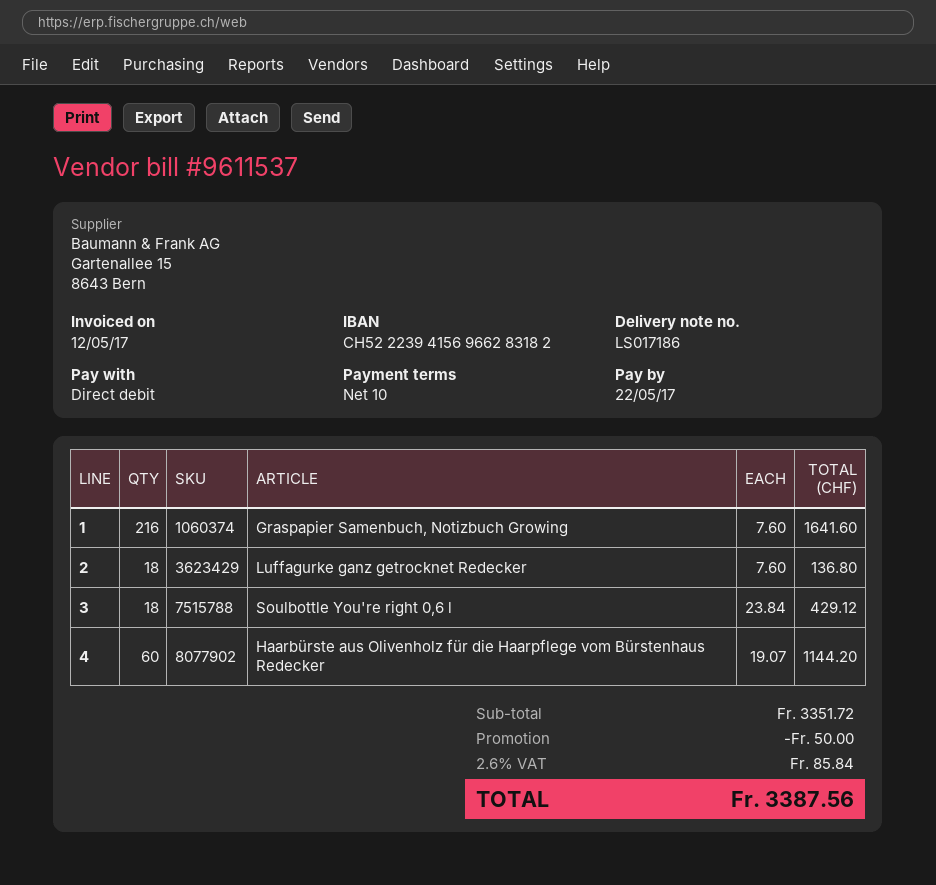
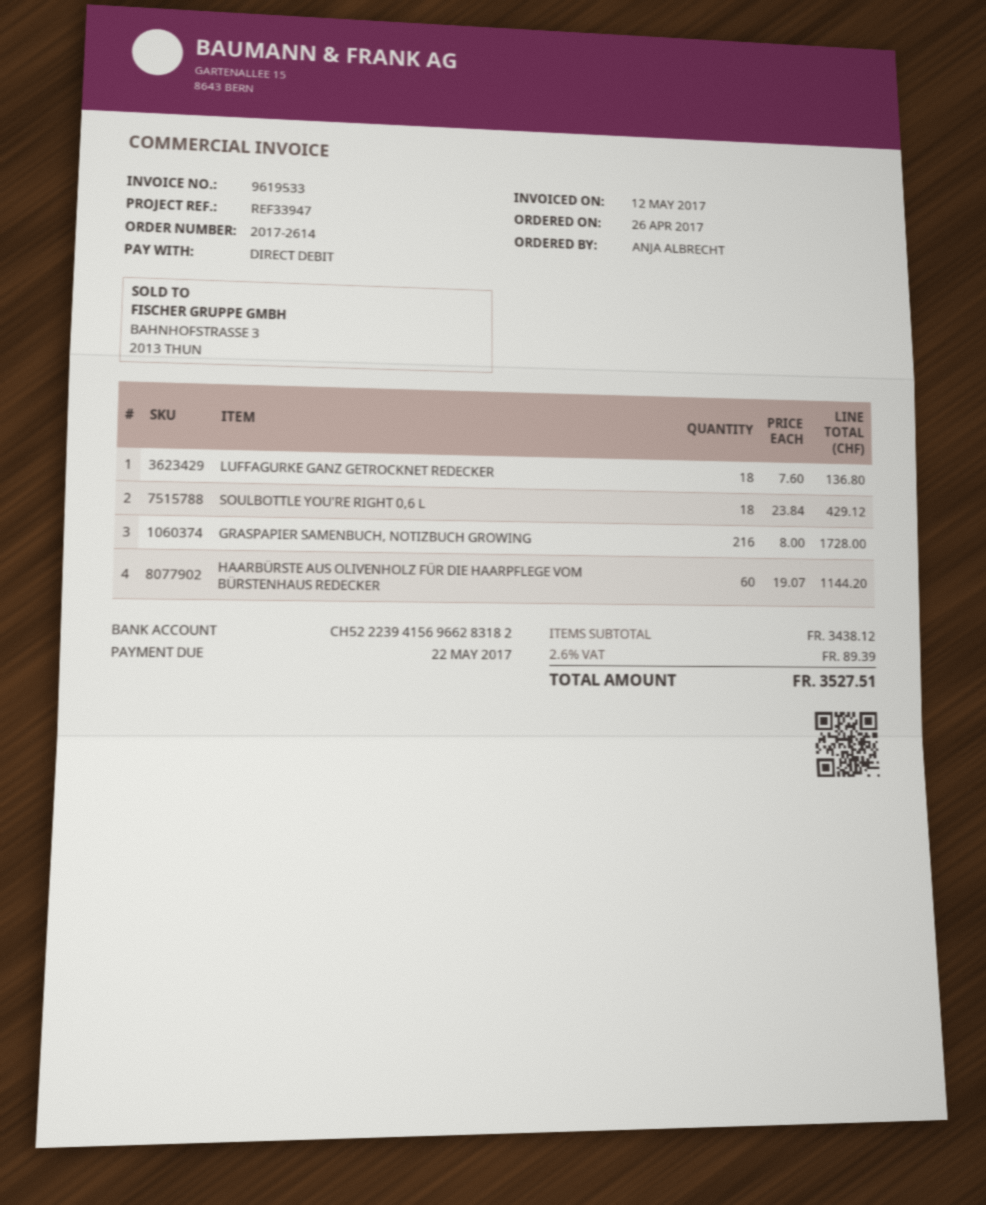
invoice number: 9611537 -> 9619533
Graspapier Samenbuch, Notizbuch Growing: 216 x 7.60 = 1641.60 -> 216 x 8.00 = 1728.00
subtotal: 3351.72 -> 3438.12
discount: 50.00 -> none
tax: 2.6% = 85.84 -> 2.6% = 89.39
total: 3387.56 -> 3527.51

